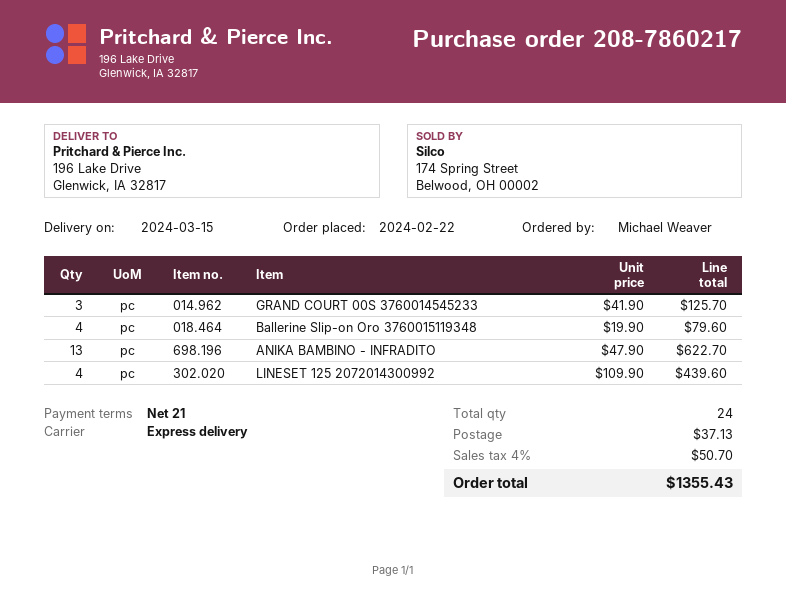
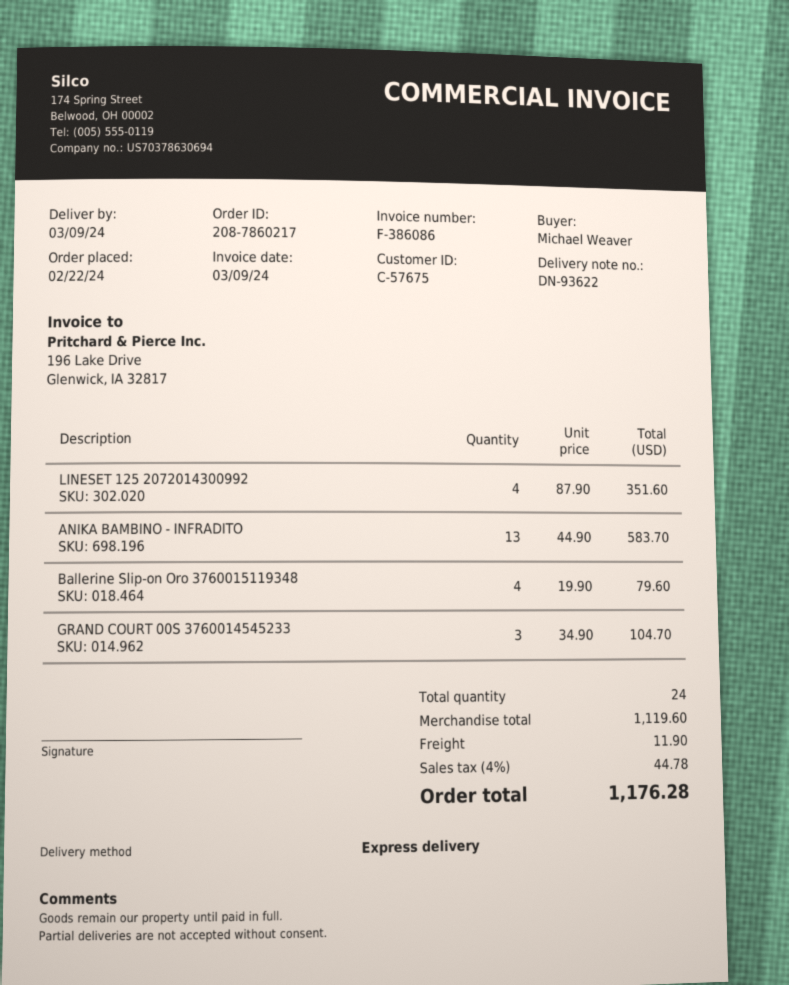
delivery date: 2024-03-15 -> 2024-03-09
GRAND COURT 00S 3760014545233: 3 x 41.90 = 125.70 -> 3 x 34.90 = 104.70
ANIKA BAMBINO - INFRADITO: 13 x 47.90 = 622.70 -> 13 x 44.90 = 583.70
LINESET 125 2072014300992: 4 x 109.90 = 439.60 -> 4 x 87.90 = 351.60
shipping: 37.13 -> 11.90
tax: 4% = 50.70 -> 4% = 44.78
total: 1355.43 -> 1176.28

